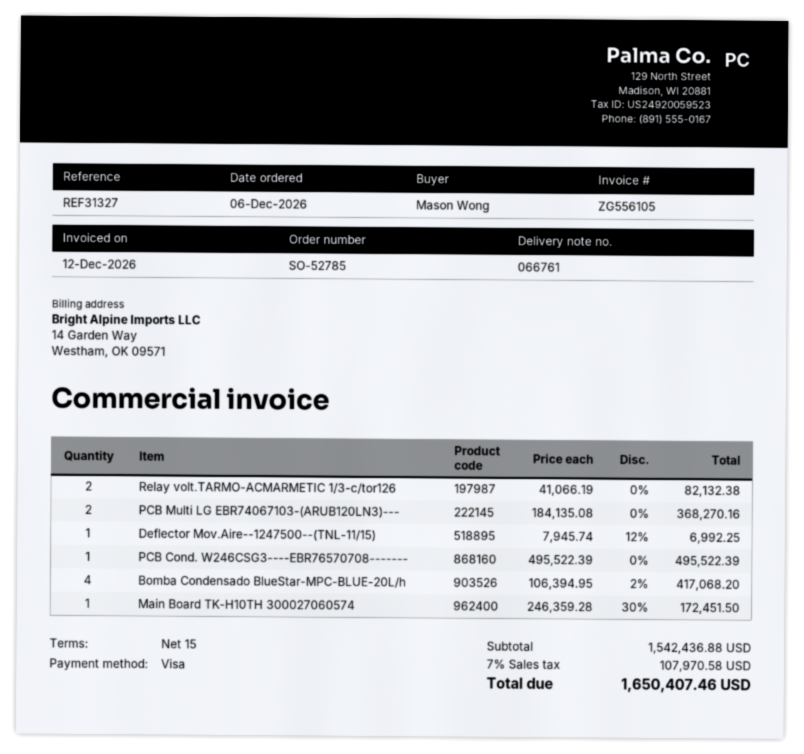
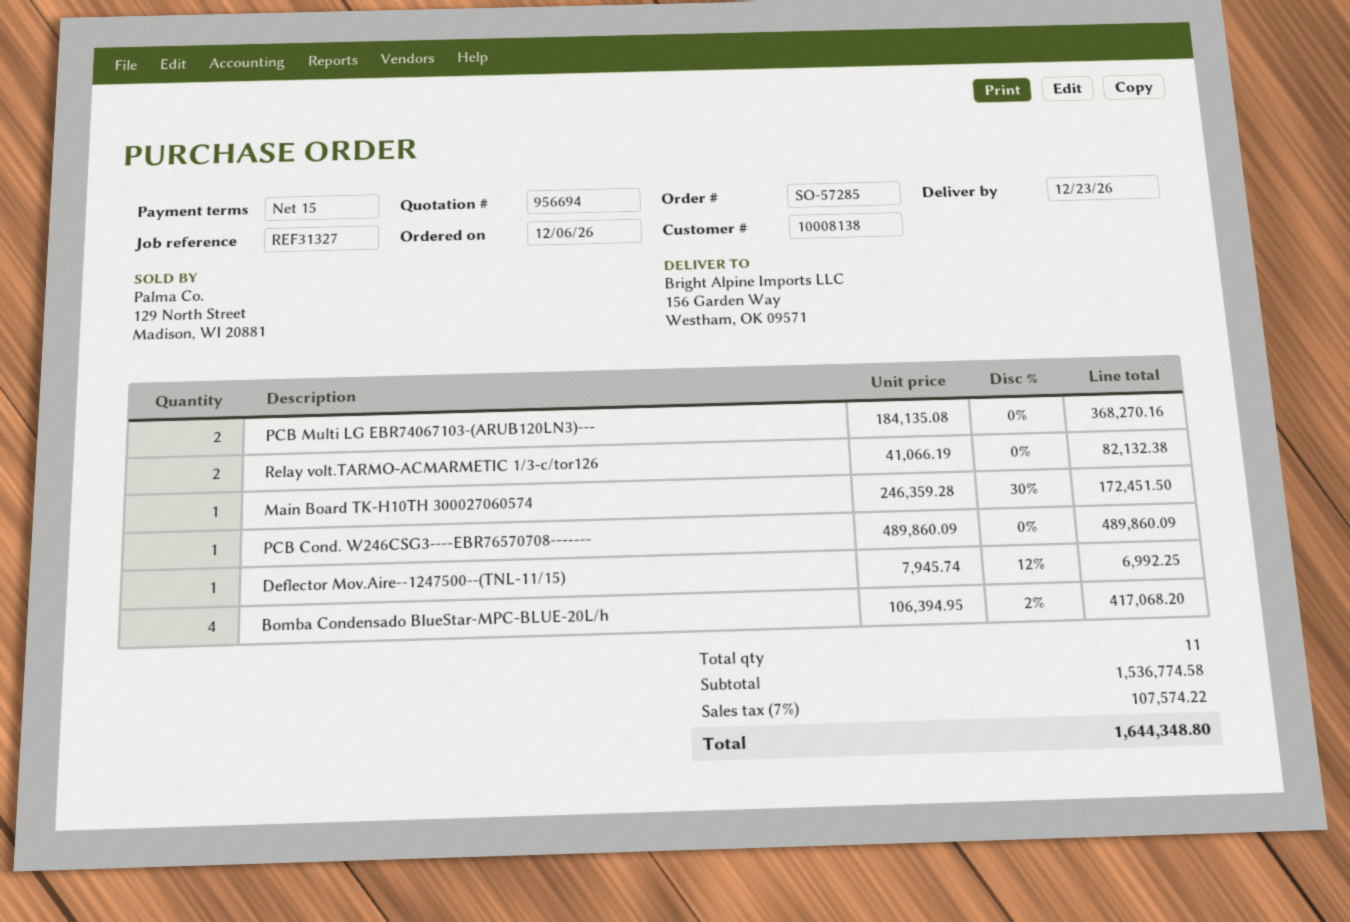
order number: SO-52785 -> SO-57285
PCB Cond. W246CSG3----EBR76570708-------: 1 x 495522.39 = 495522.39 -> 1 x 489860.09 = 489860.09
subtotal: 1542436.88 -> 1536774.58
tax: 7% = 107970.58 -> 7% = 107574.22
total: 1650407.46 -> 1644348.80

